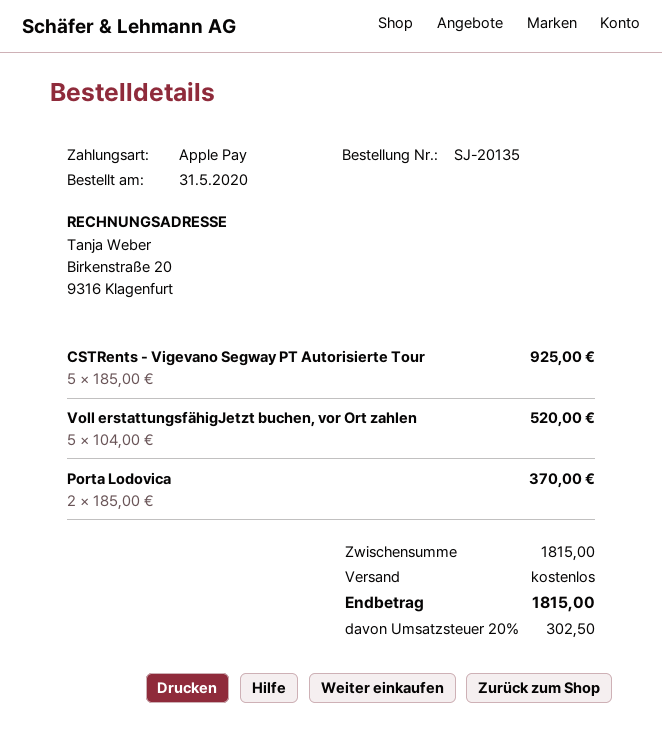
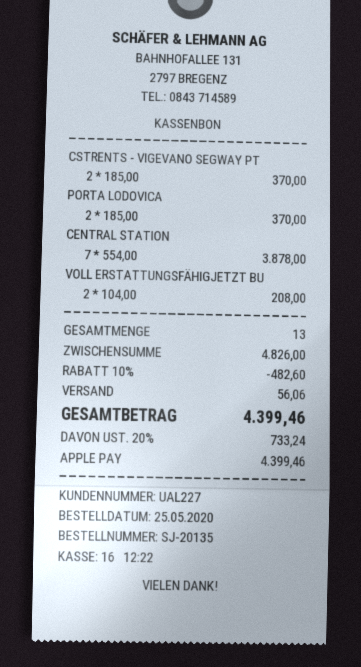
order date: 2020-05-31 -> 2020-05-25
CSTRents - Vigevano Segway PT Autorisierte Tour: 5 x 185.00 = 925.00 -> 2 x 185.00 = 370.00
Voll erstattungsfähigJetzt buchen, vor Ort zahlen: 5 x 104.00 = 520.00 -> 2 x 104.00 = 208.00
CENTRAL STATION: none -> 7 x 554.00 = 3878.00
subtotal: 1815.00 -> 4826.00
discount: none -> 10% = 482.60
shipping: 0.00 -> 56.06
tax: 20% = 302.50 -> 20% = 733.24
total: 1815.00 -> 4399.46

